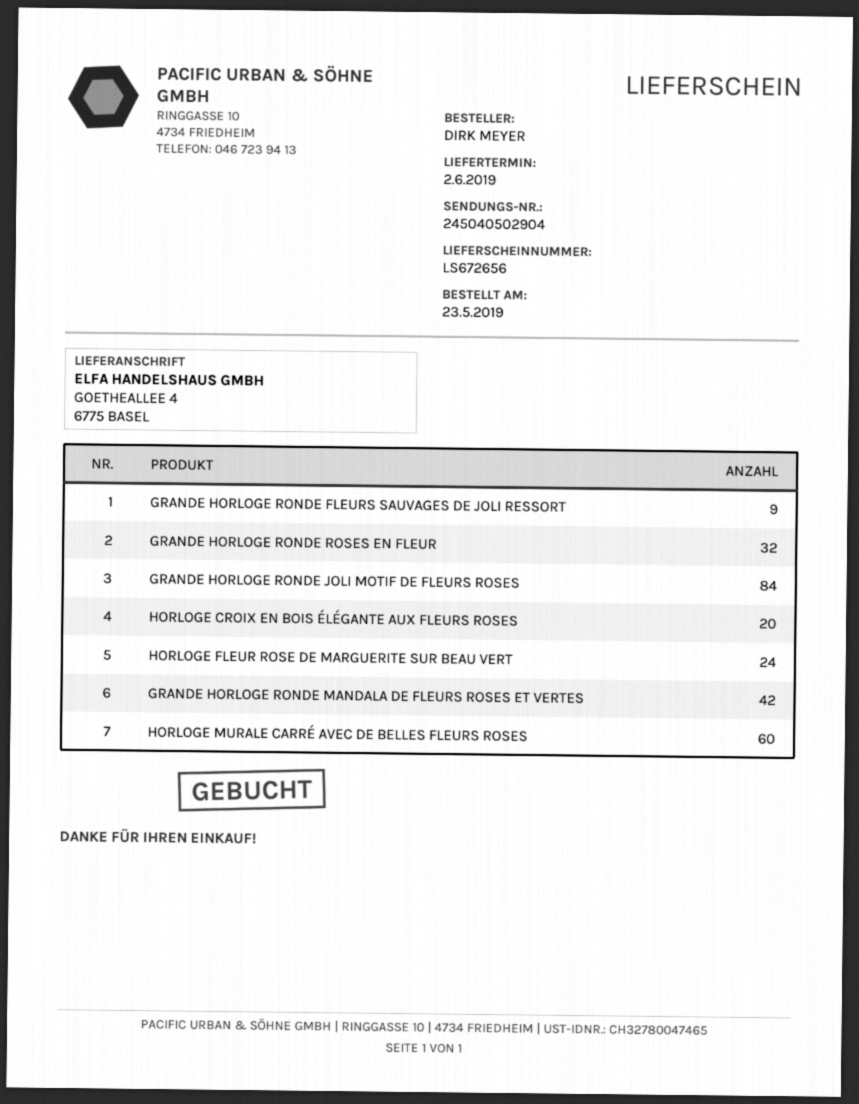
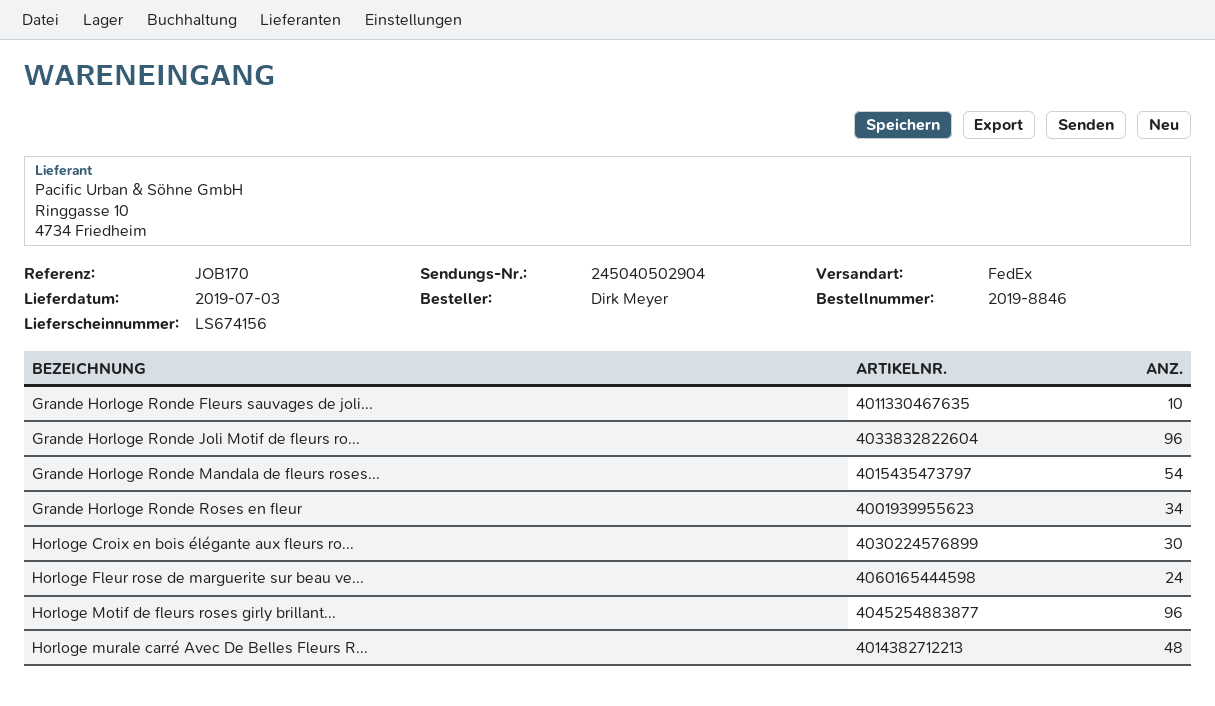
delivery note number: LS672656 -> LS674156
delivery date: 2019-06-02 -> 2019-07-03
GRANDE HORLOGE RONDE FLEURS SAUVAGES DE JOLI RESSORT: 9 -> 10
GRANDE HORLOGE RONDE ROSES EN FLEUR: 32 -> 34
GRANDE HORLOGE RONDE JOLI MOTIF DE FLEURS ROSES: 84 -> 96
HORLOGE CROIX EN BOIS ÉLÉGANTE AUX FLEURS ROSES: 20 -> 30
GRANDE HORLOGE RONDE MANDALA DE FLEURS ROSES ET VERTES: 42 -> 54
HORLOGE MURALE CARRÉ AVEC DE BELLES FLEURS ROSES: 60 -> 48
Horloge Motif de fleurs roses girly brillant...: none -> 96

